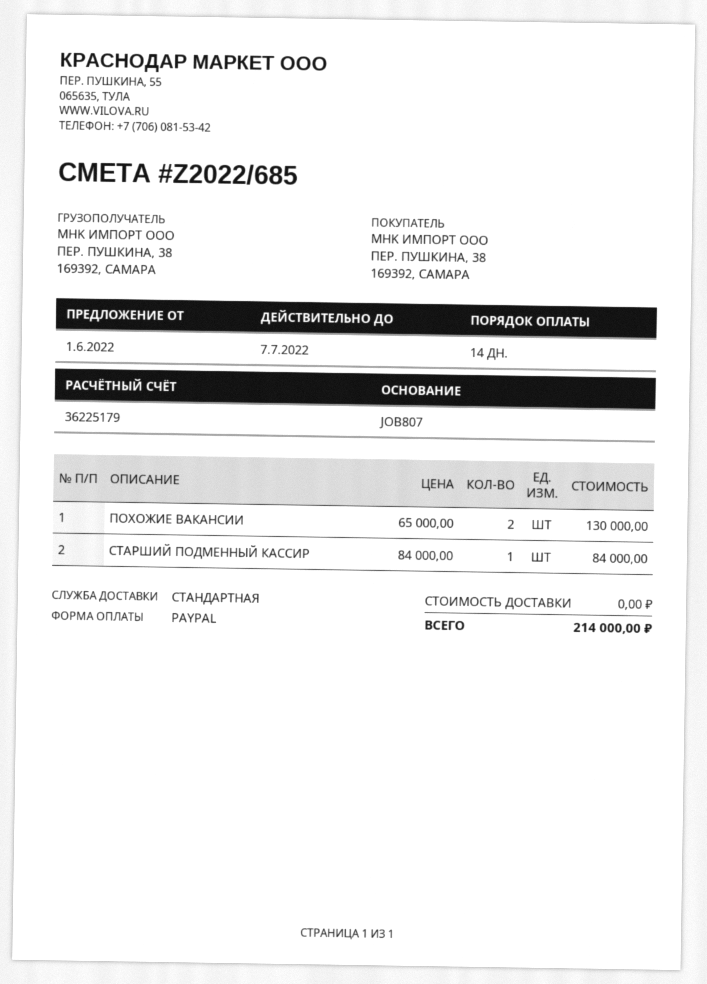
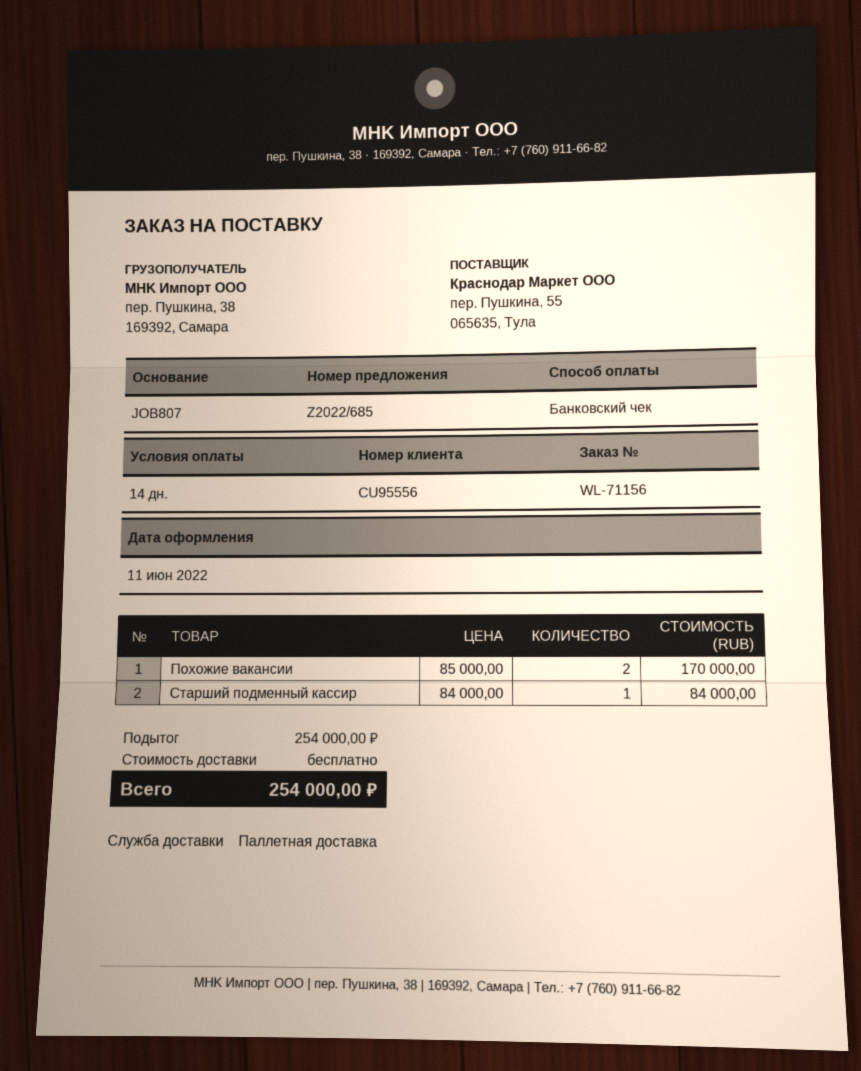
payment method: PayPal -> cheque
shipping method: standard -> pallet freight
ПОХОЖИЕ ВАКАНСИИ: 2 x 65000.00 = 130000.00 -> 2 x 85000.00 = 170000.00
total: 214000.00 -> 254000.00

